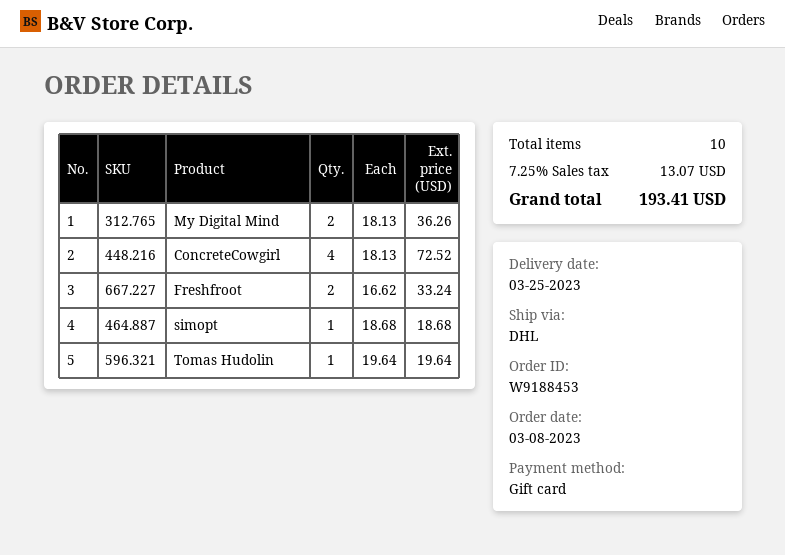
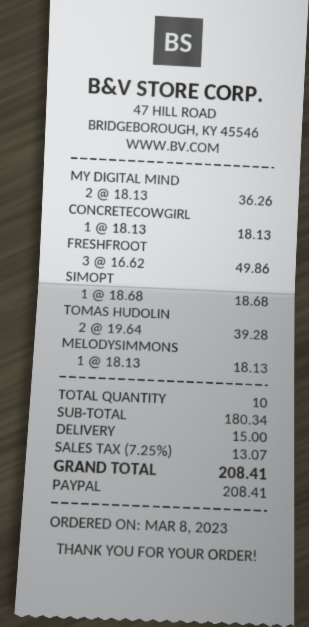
payment method: gift card -> PayPal
ConcreteCowgirl: 4 x 18.13 = 72.52 -> 1 x 18.13 = 18.13
Freshfroot: 2 x 16.62 = 33.24 -> 3 x 16.62 = 49.86
Tomas Hudolin: 1 x 19.64 = 19.64 -> 2 x 19.64 = 39.28
MELODYSIMMONS: none -> 1 x 18.13 = 18.13
shipping: none -> 15.00
total: 193.41 -> 208.41

